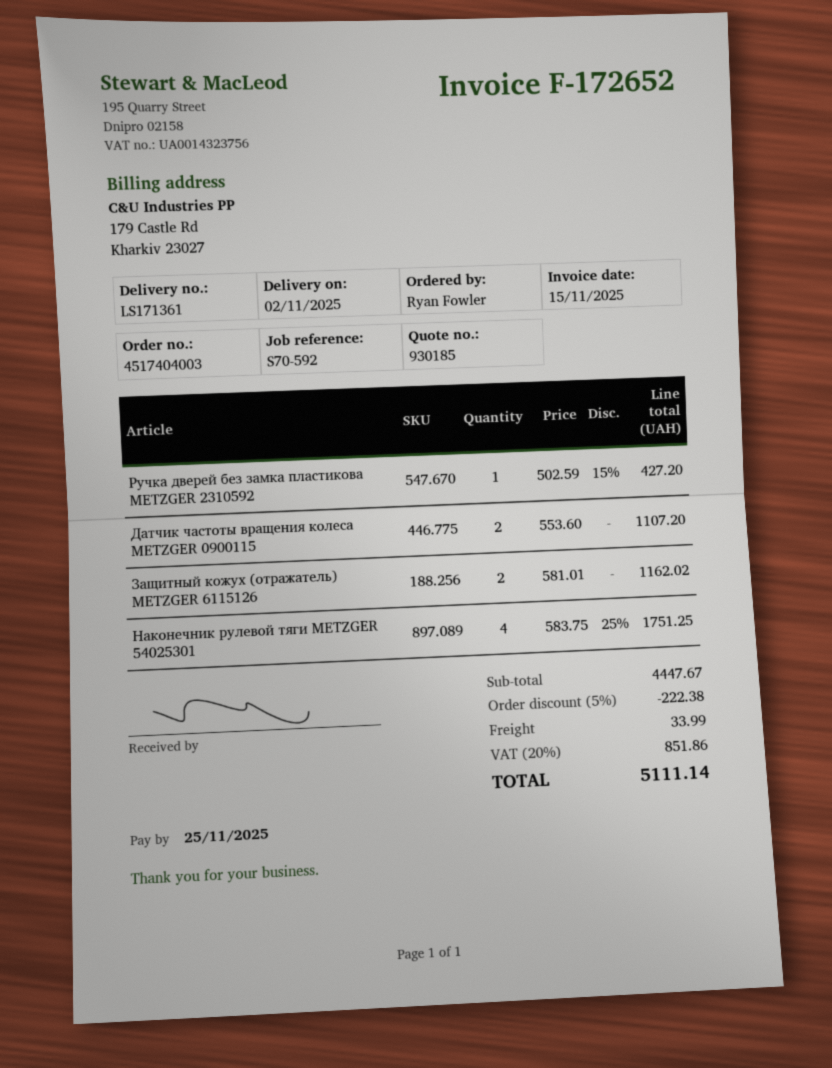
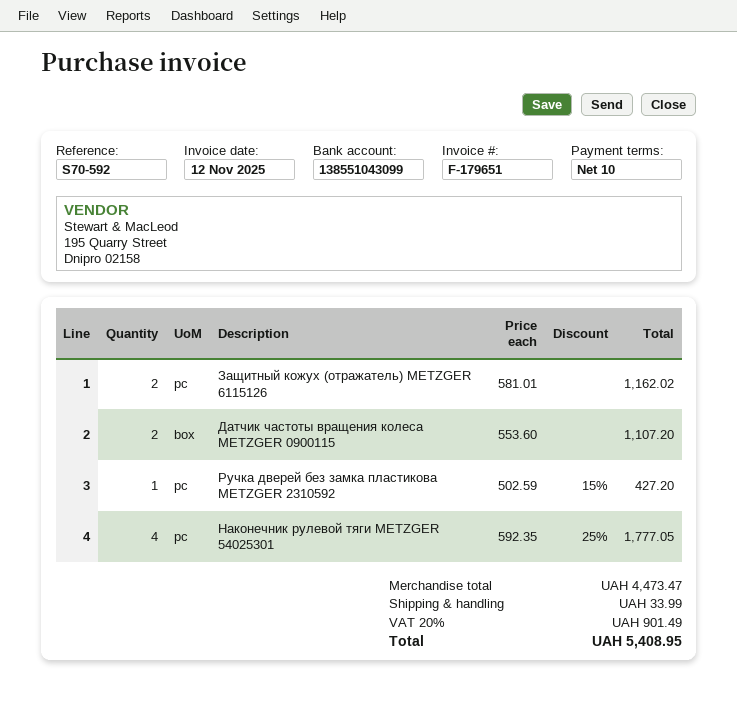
invoice number: F-172652 -> F-179651
invoice date: 2025-11-15 -> 2025-11-12
Наконечник рулевой тяги METZGER 54025301: 4 x 583.75 - 25% = 1751.25 -> 4 x 592.35 - 25% = 1777.05
subtotal: 4447.67 -> 4473.47
discount: 5% = 222.38 -> none
tax: 20% = 851.86 -> 20% = 901.49
total: 5111.14 -> 5408.95

